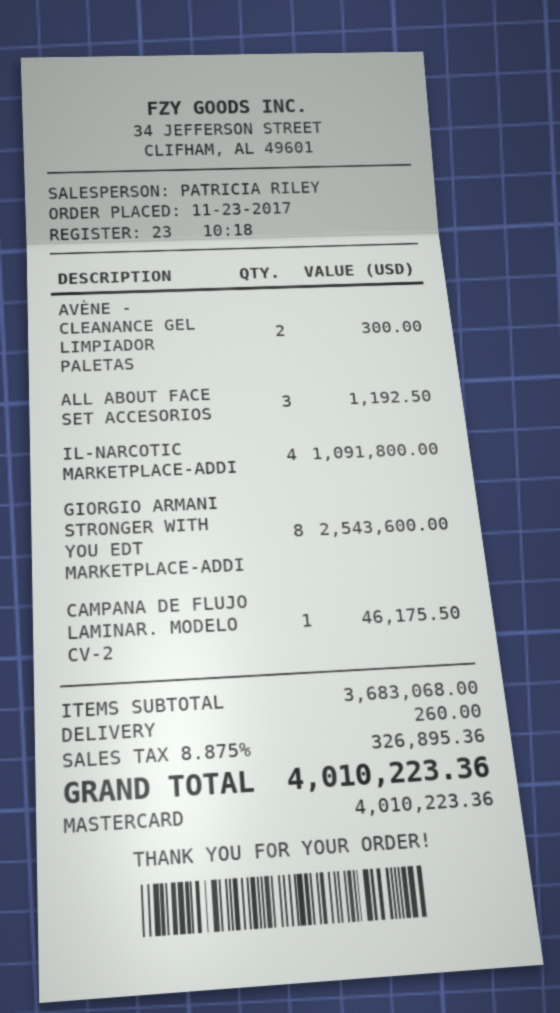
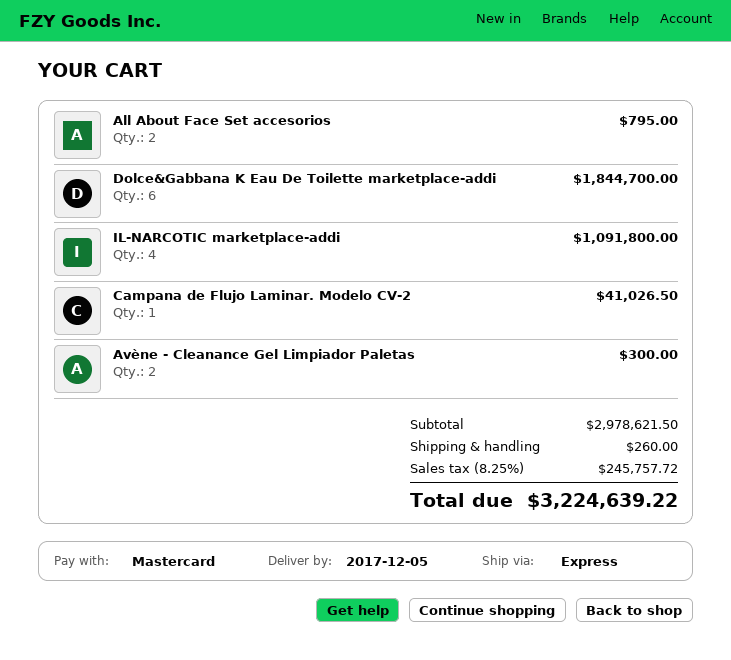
ALL ABOUT FACE SET ACCESORIOS: 3 for 1192.50 -> 2 for 795.00
GIORGIO ARMANI STRONGER WITH YOU EDT MARKETPLACE-ADDI: 8 for 2543600.00 -> none
CAMPANA DE FLUJO LAMINAR. MODELO CV-2: 1 for 46175.50 -> 1 for 41026.50
Dolce&Gabbana K Eau De Toilette marketplace-addi: none -> 6 for 1844700.00
subtotal: 3683068.00 -> 2978621.50
tax: 8.875% = 326895.36 -> 8.25% = 245757.72
total: 4010223.36 -> 3224639.22

